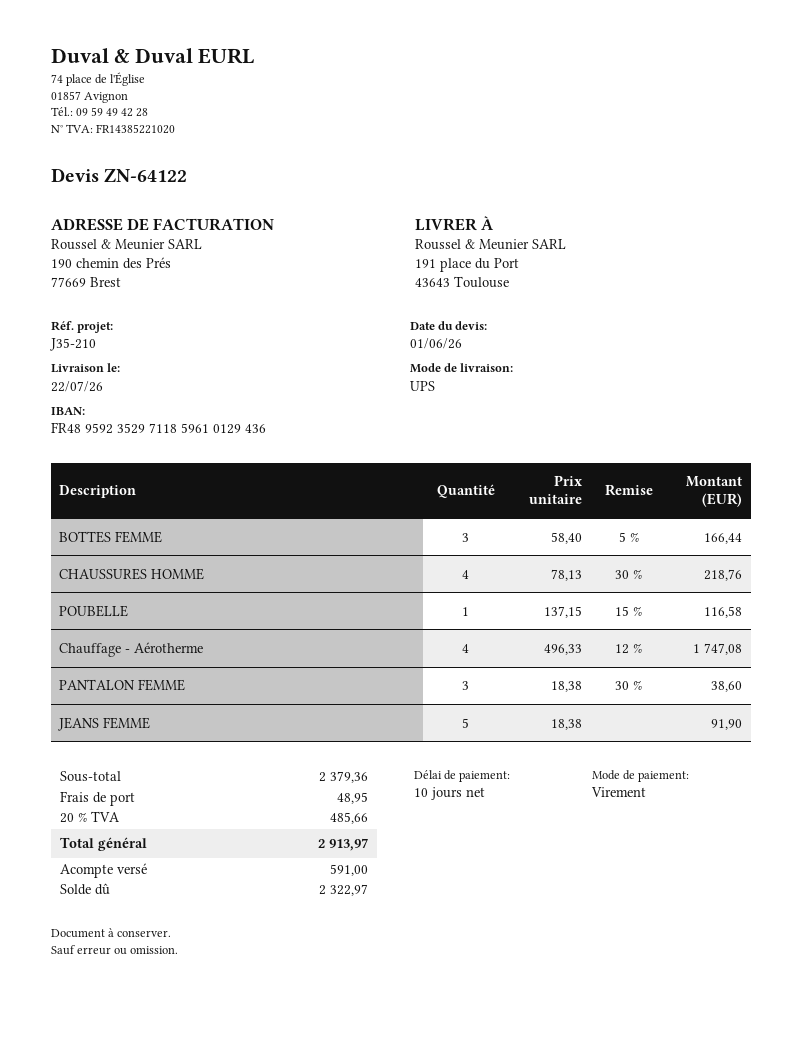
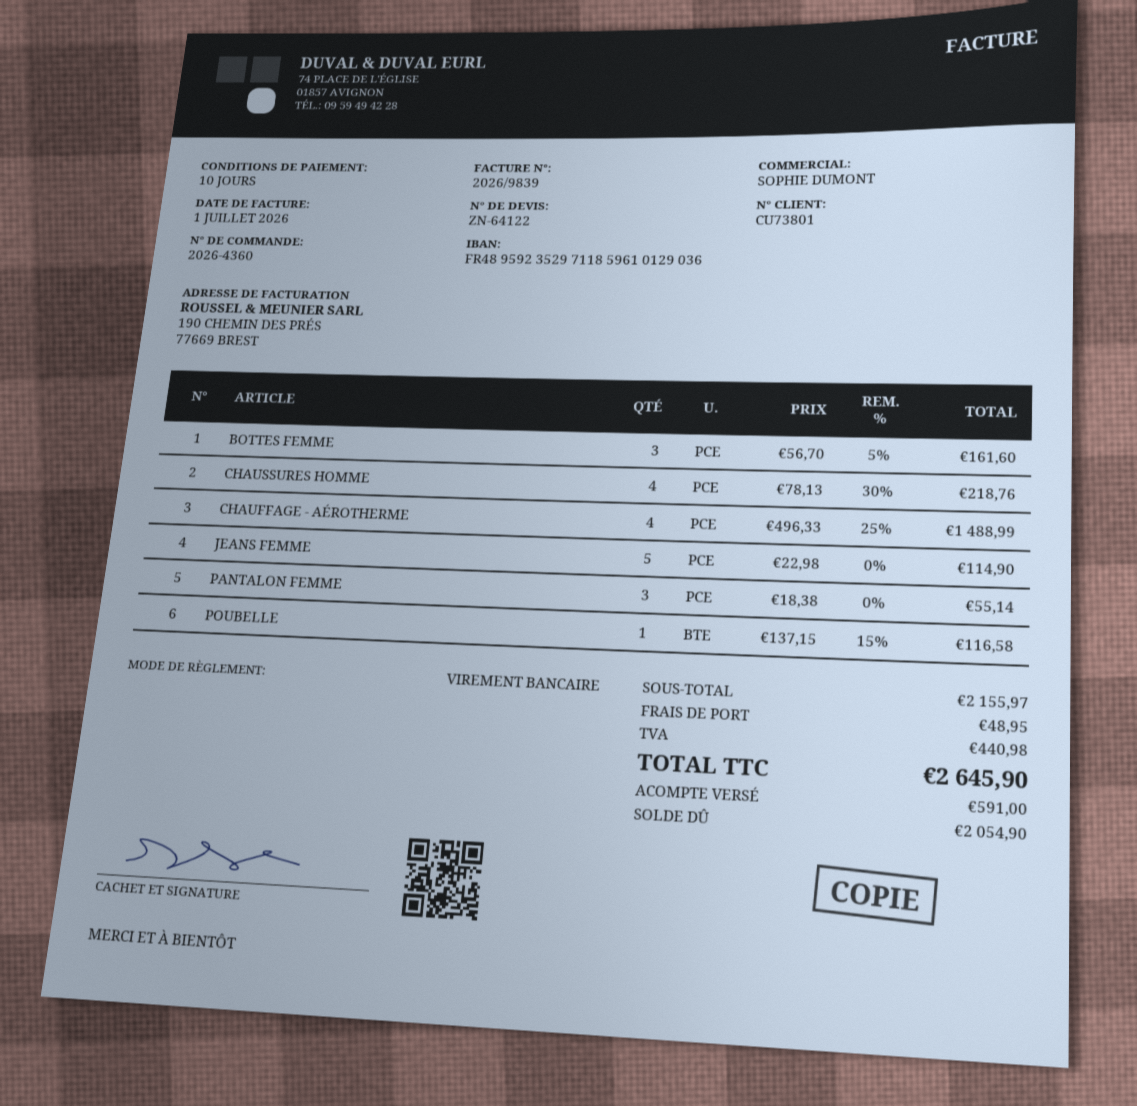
bank account: FR4895923529711859610129436 -> FR4895923529711859610129036
BOTTES FEMME: 3 x 58.40 - 5% = 166.44 -> 3 x 56.70 - 5% = 161.60
Chauffage - Aérotherme: 4 x 496.33 - 12% = 1747.08 -> 4 x 496.33 - 25% = 1488.99
PANTALON FEMME: 3 x 18.38 - 30% = 38.60 -> 3 x 18.38 = 55.14
JEANS FEMME: 5 x 18.38 = 91.90 -> 5 x 22.98 = 114.90
subtotal: 2379.36 -> 2155.97
tax: 485.66 -> 440.98
total: 2913.97 -> 2645.90
balance: 2322.97 -> 2054.90

